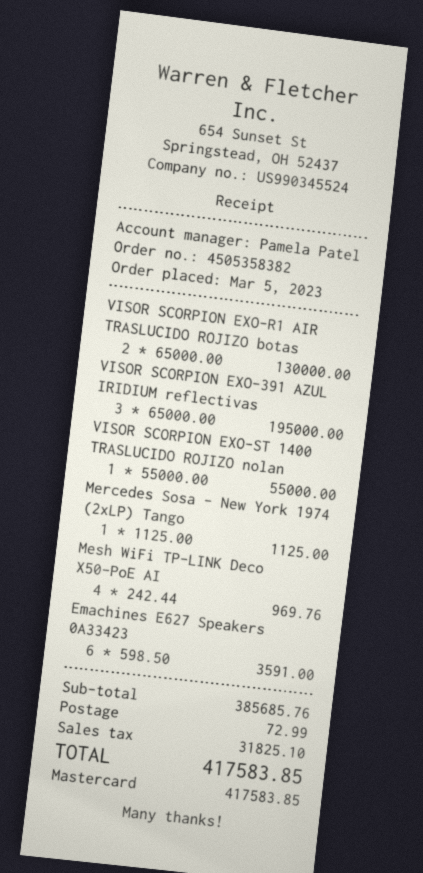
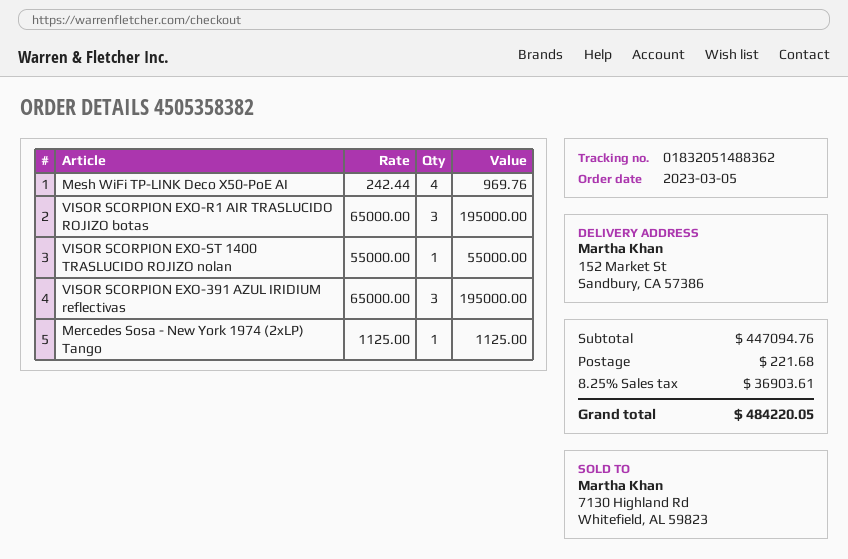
VISOR SCORPION EXO-R1 AIR TRASLUCIDO ROJIZO botas: 2 x 65000.00 = 130000.00 -> 3 x 65000.00 = 195000.00
Emachines E627 Speakers 0A33423: 6 x 598.50 = 3591.00 -> none
subtotal: 385685.76 -> 447094.76
shipping: 72.99 -> 221.68
tax: 31825.10 -> 36903.61
total: 417583.85 -> 484220.05

